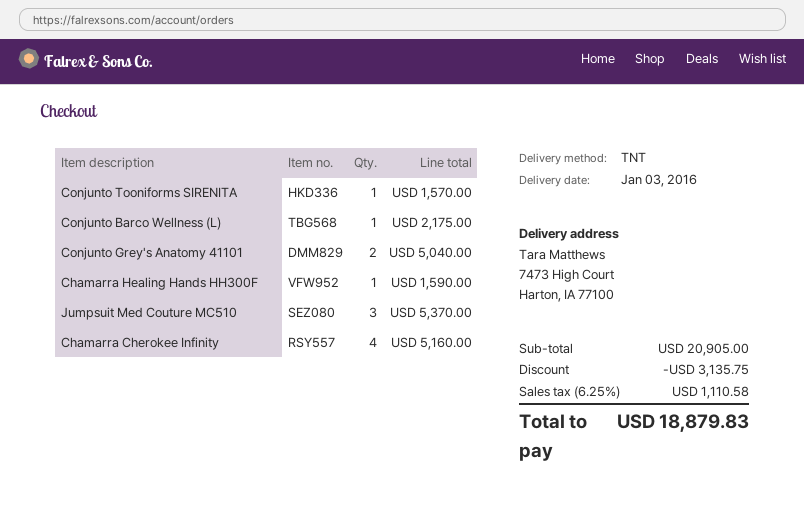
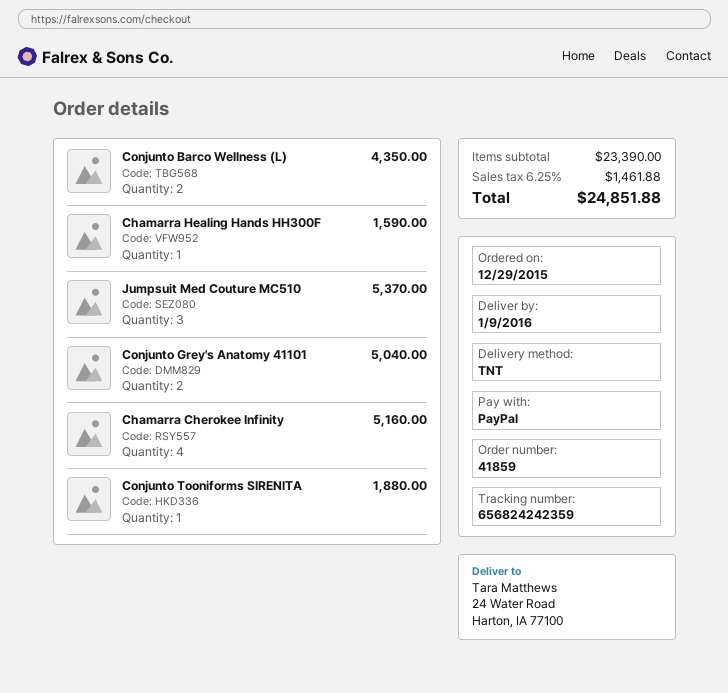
delivery date: 2016-01-03 -> 2016-01-09
ship to: 7473 High Court, Harton, IA 77100 -> 24 Water Road, Harton, IA 77100
Conjunto Tooniforms SIRENITA: 1 for 1570.00 -> 1 for 1880.00
Conjunto Barco Wellness (L): 1 for 2175.00 -> 2 for 4350.00
subtotal: 20905.00 -> 23390.00
discount: 3135.75 -> none
tax: 6.25% = 1110.58 -> 6.25% = 1461.88
total: 18879.83 -> 24851.88

